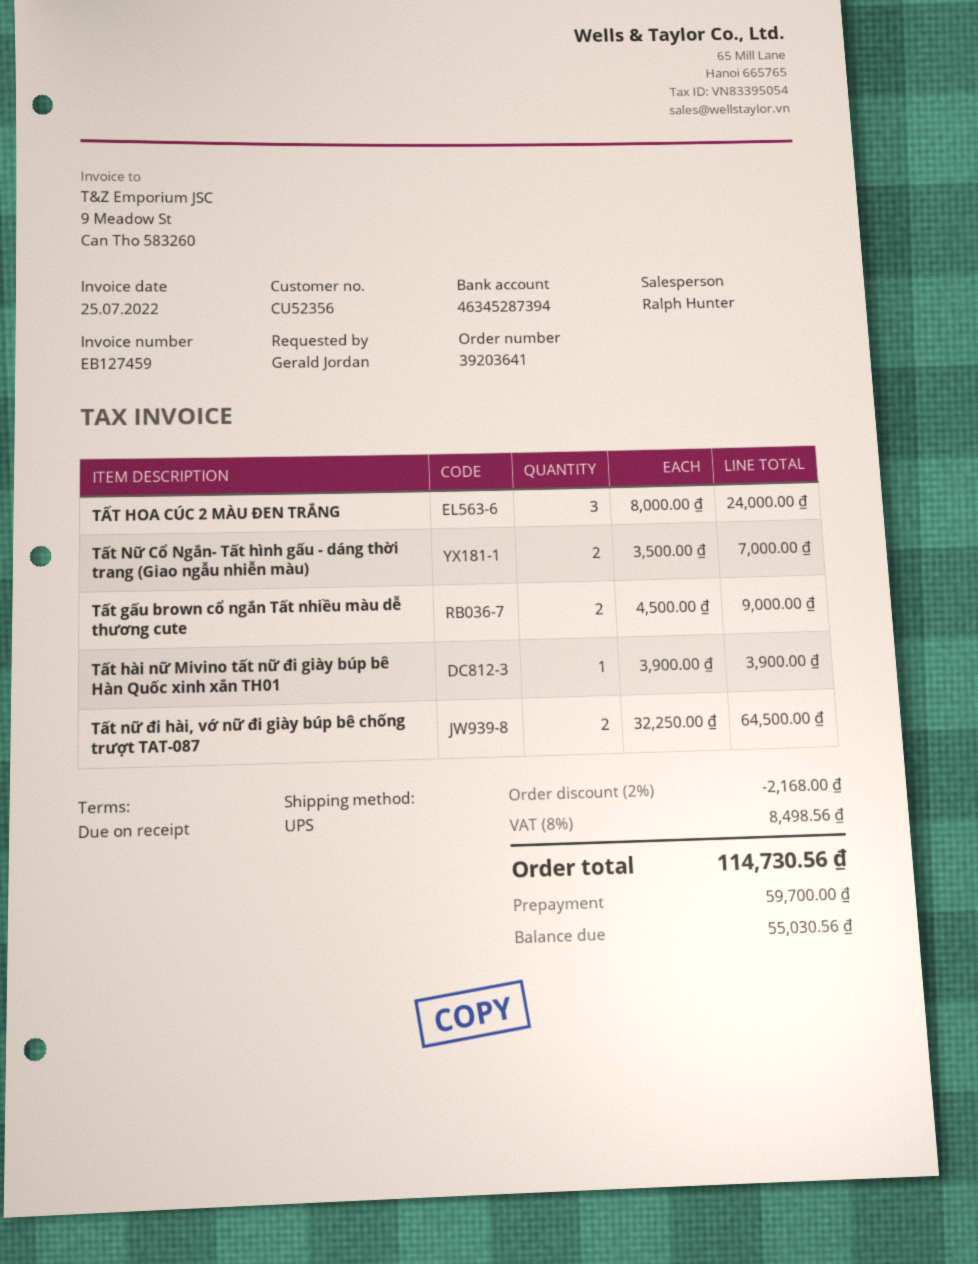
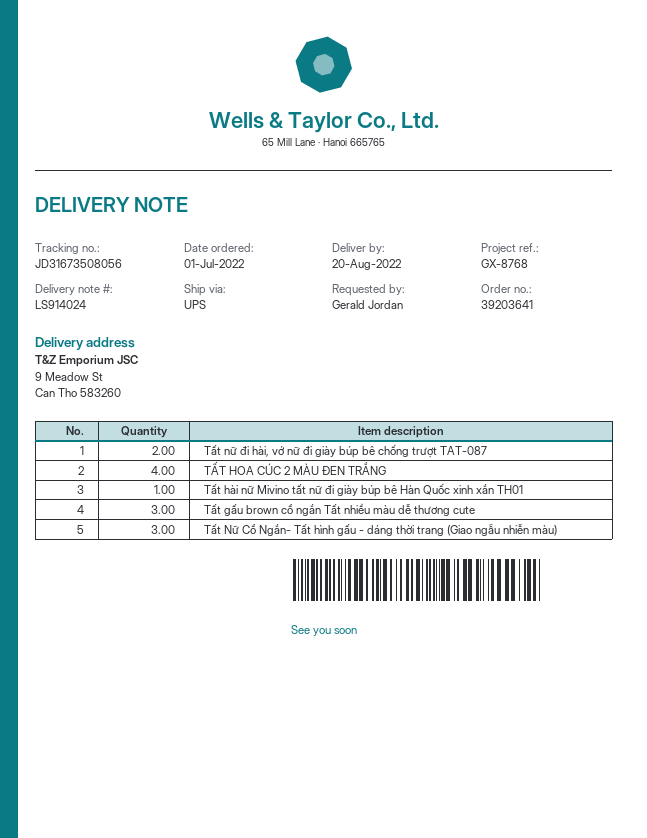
TẤT HOA CÚC 2 MÀU ĐEN TRẮNG: 3 -> 4
Tất Nữ Cổ Ngắn- Tất hình gấu - dáng thời trang (Giao ngẫu nhiễn màu): 2 -> 3
Tất gấu brown cổ ngắn Tất nhiều màu dễ thương cute: 2 -> 3

